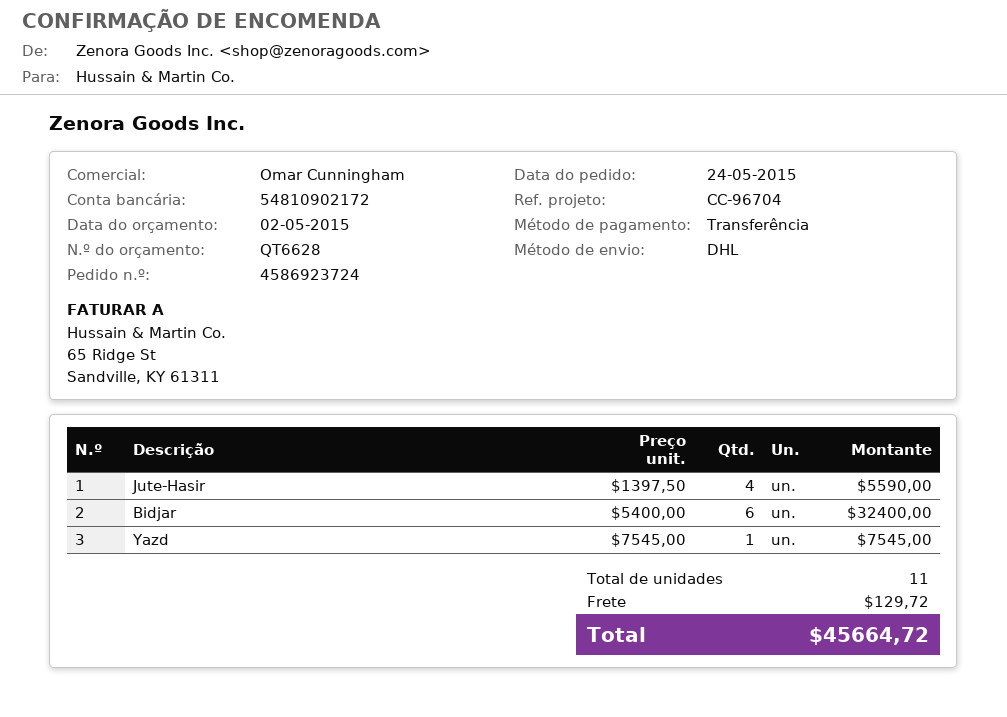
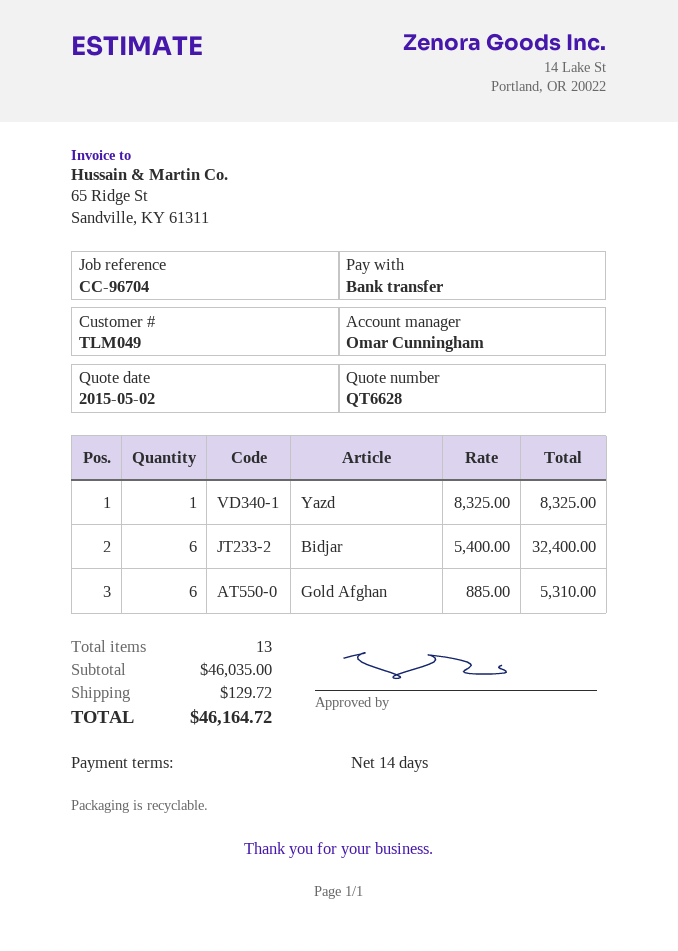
Jute-Hasir: 4 x 1397.50 = 5590.00 -> none
Yazd: 1 x 7545.00 = 7545.00 -> 1 x 8325.00 = 8325.00
Gold Afghan: none -> 6 x 885.00 = 5310.00
total quantity: 11 -> 13
total: 45664.72 -> 46164.72

